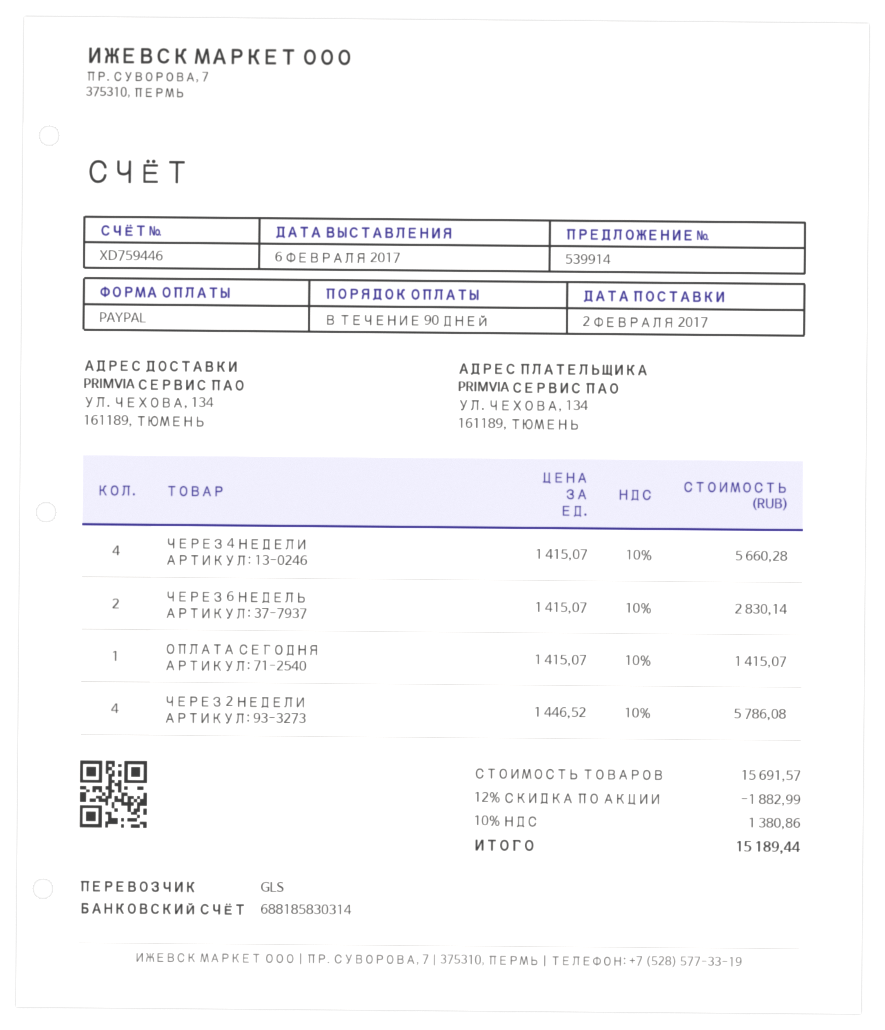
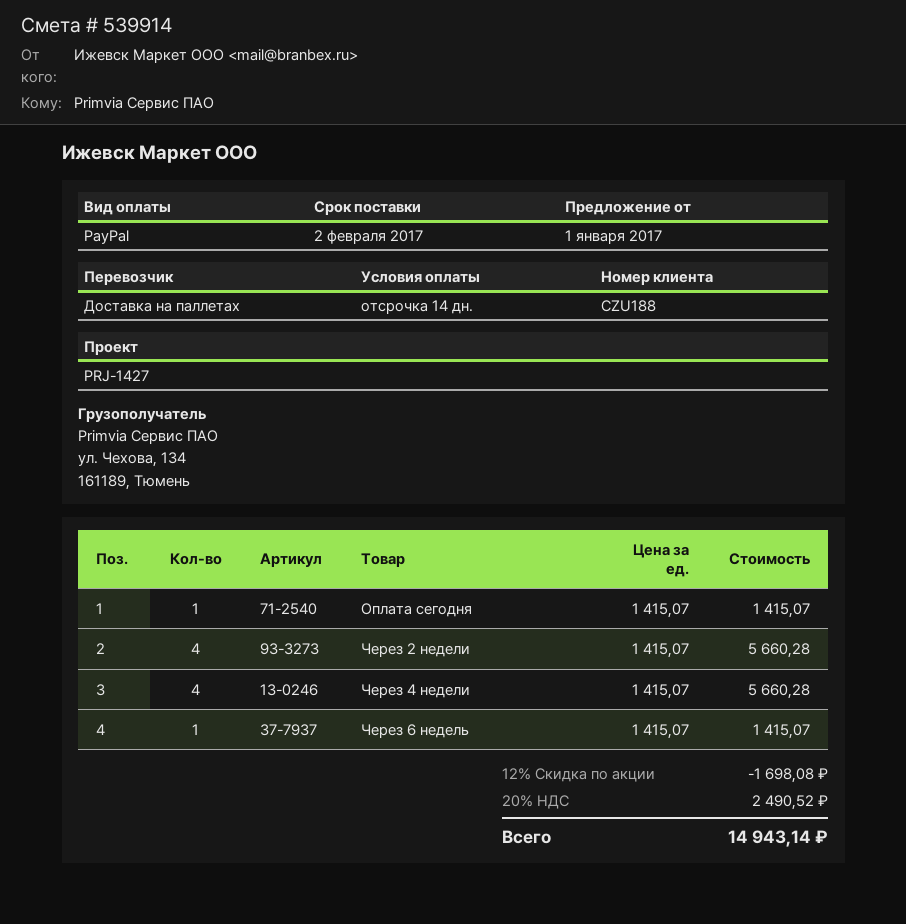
payment terms: 90 days -> 14 days
shipping method: GLS -> pallet freight
ЧЕРЕЗ 6 НЕДЕЛЬ: 2 x 1415.07 = 2830.14 -> 1 x 1415.07 = 1415.07
ЧЕРЕЗ 2 НЕДЕЛИ: 4 x 1446.52 = 5786.08 -> 4 x 1415.07 = 5660.28
discount: 12% = 1882.99 -> 12% = 1698.08
tax: 10% = 1380.86 -> 20% = 2490.52
total: 15189.44 -> 14943.14

